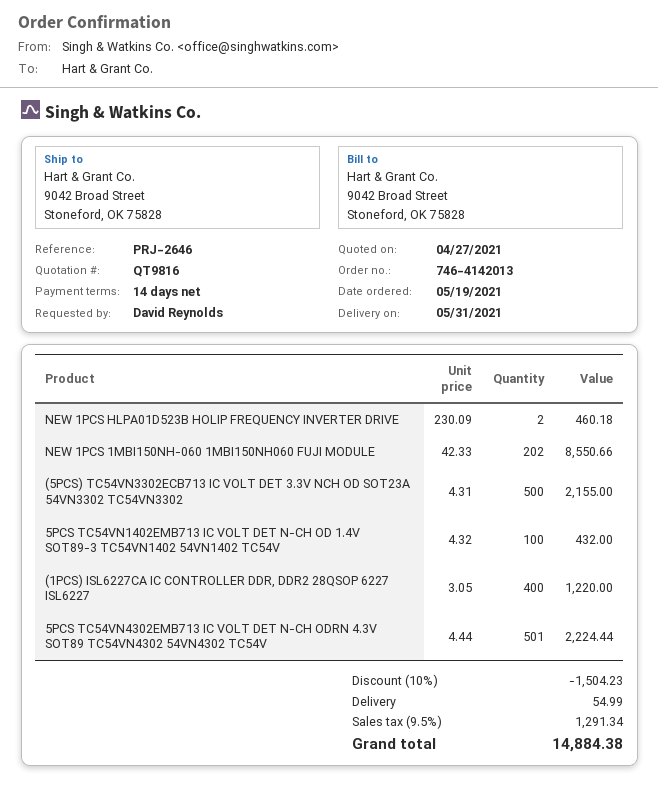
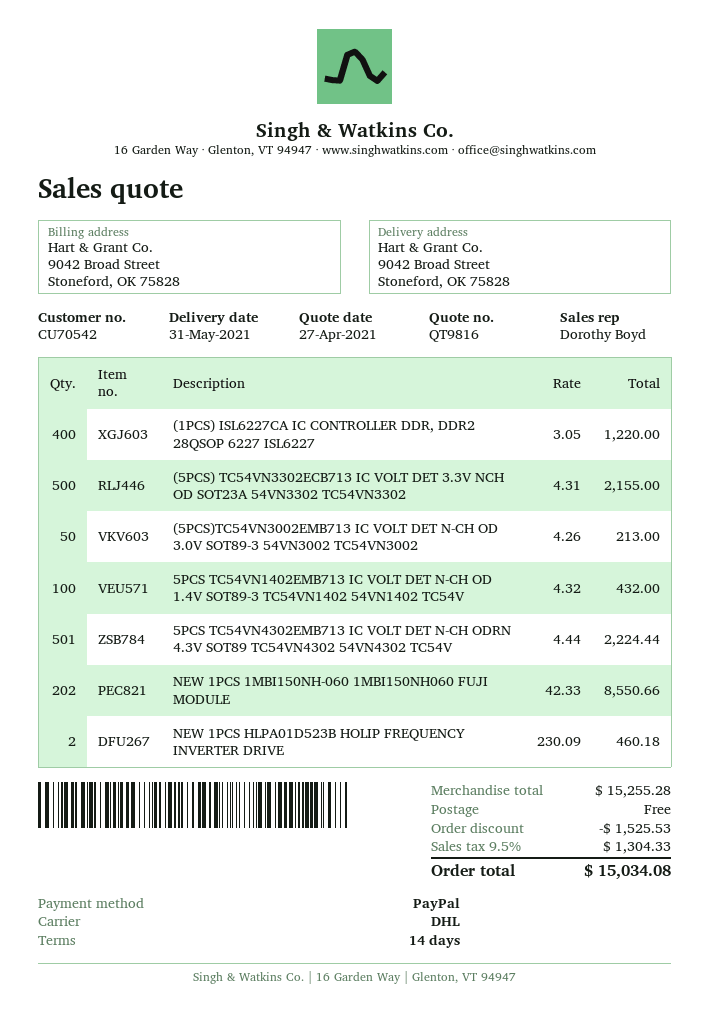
(5PCS)TC54VN3002EMB713 IC VOLT DET N-CH OD 3.0V SOT89-3 54VN3002 TC54VN3002: none -> 50 x 4.26 = 213.00
discount: 1504.23 -> 1525.53
shipping: 54.99 -> 0.00
tax: 9.5% = 1291.34 -> 9.5% = 1304.33
total: 14884.38 -> 15034.08

